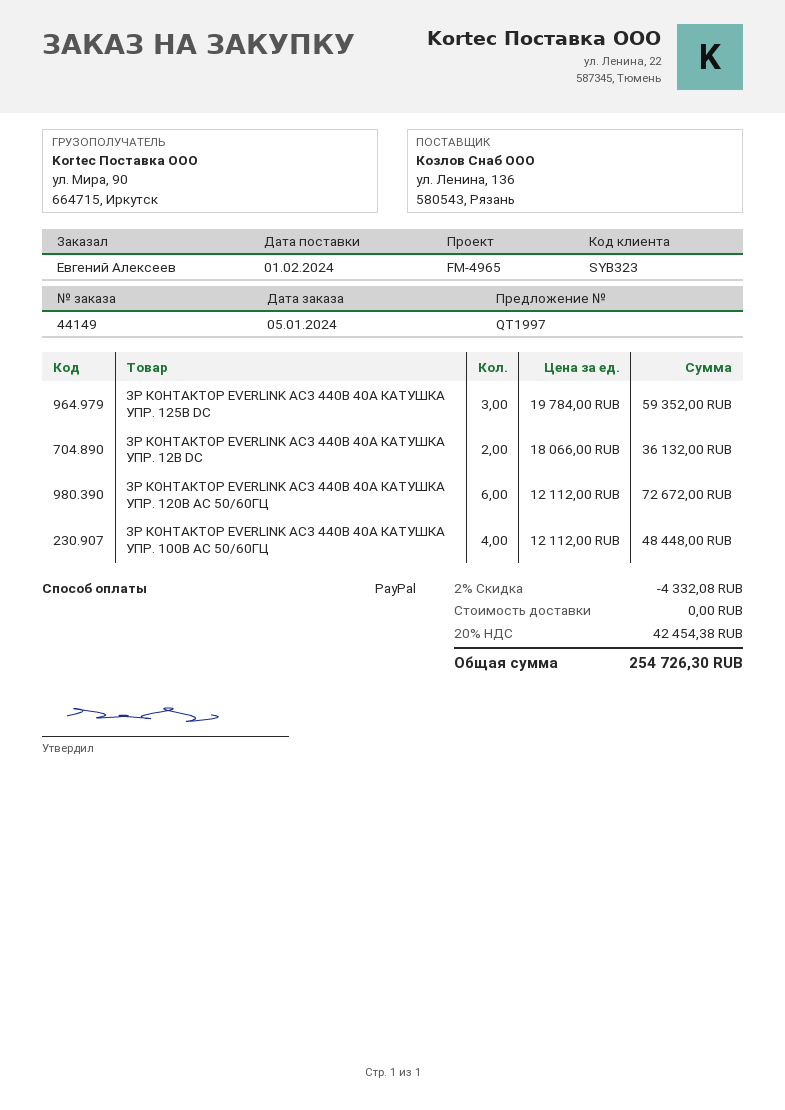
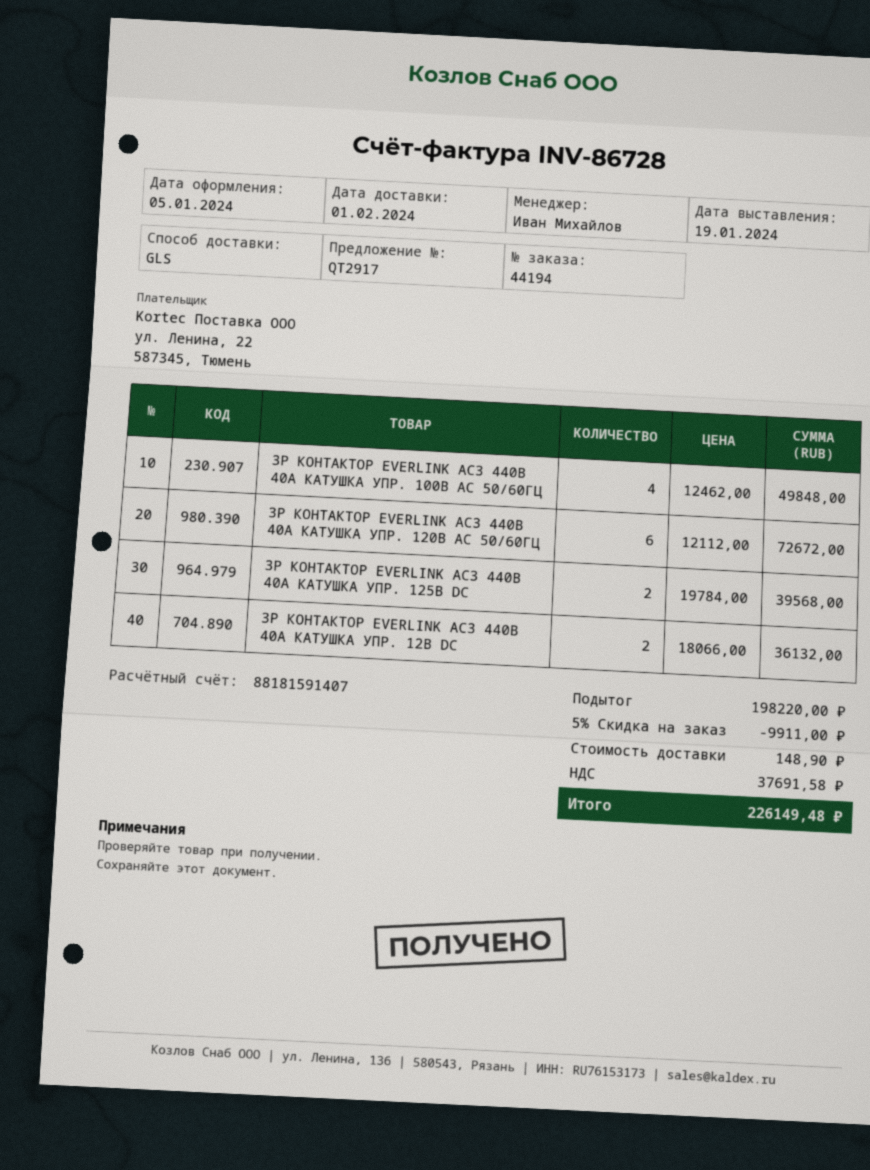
quote number: QT1997 -> QT2917
order number: 44149 -> 44194
3P КОНТАКТОР EVERLINK AC3 440В 40A КАТУШКА УПР. 125В DC: 3 x 19784.00 = 59352.00 -> 2 x 19784.00 = 39568.00
3P КОНТАКТОР EVERLINK AC3 440В 40A КАТУШКА УПР. 100В AC 50/60ГЦ: 4 x 12112.00 = 48448.00 -> 4 x 12462.00 = 49848.00
discount: 2% = 4332.08 -> 5% = 9911.00
shipping: 0.00 -> 148.90
tax: 42454.38 -> 37691.58
total: 254726.30 -> 226149.48

